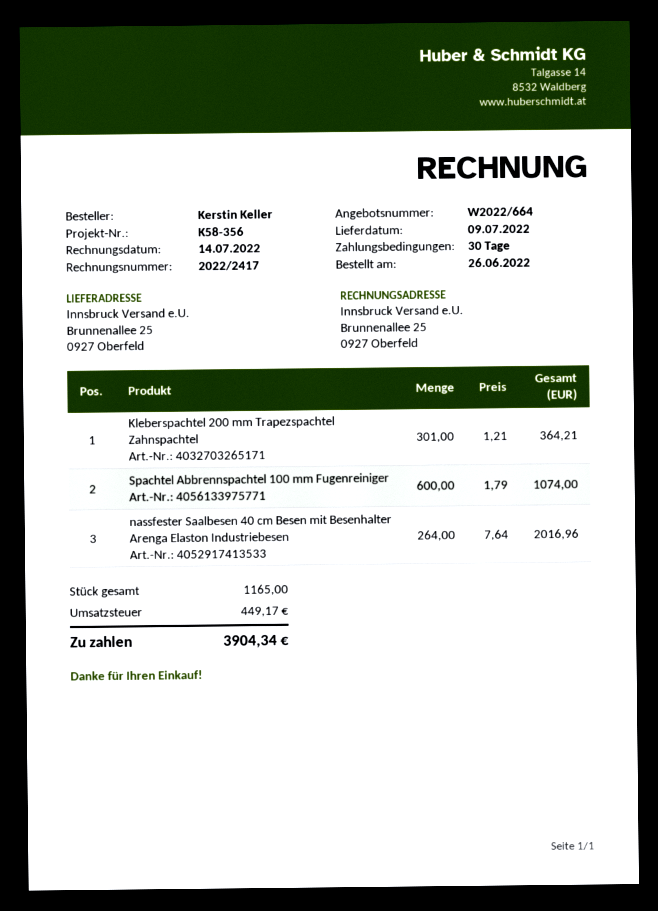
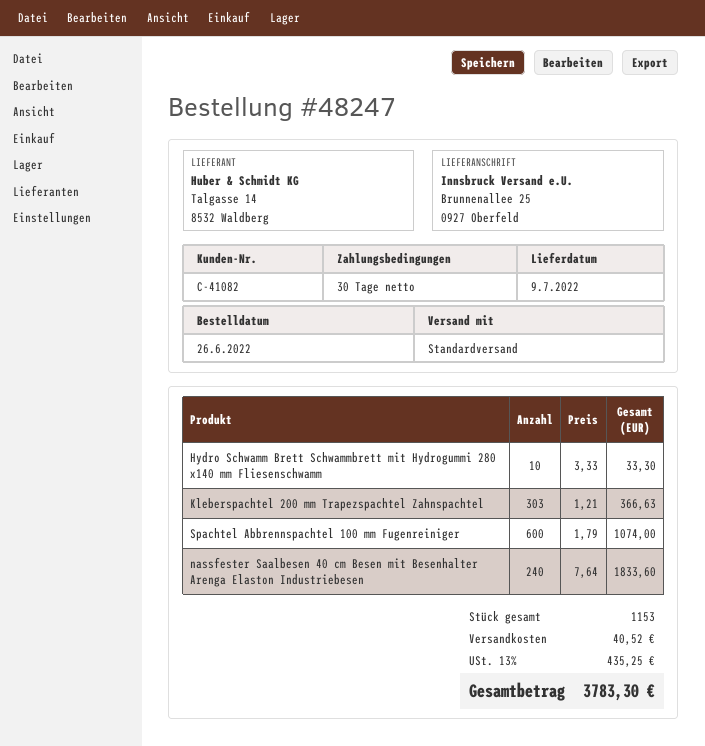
Kleberspachtel 200 mm Trapezspachtel Zahnspachtel: 301 x 1.21 = 364.21 -> 303 x 1.21 = 366.63
nassfester Saalbesen 40 cm Besen mit Besenhalter Arenga Elaston Industriebesen: 264 x 7.64 = 2016.96 -> 240 x 7.64 = 1833.60
Hydro Schwamm Brett Schwammbrett mit Hydrogummi 280 x140 mm Fliesenschwamm: none -> 10 x 3.33 = 33.30
total quantity: 1165 -> 1153
shipping: none -> 40.52
tax: 449.17 -> 435.25
total: 3904.34 -> 3783.30

